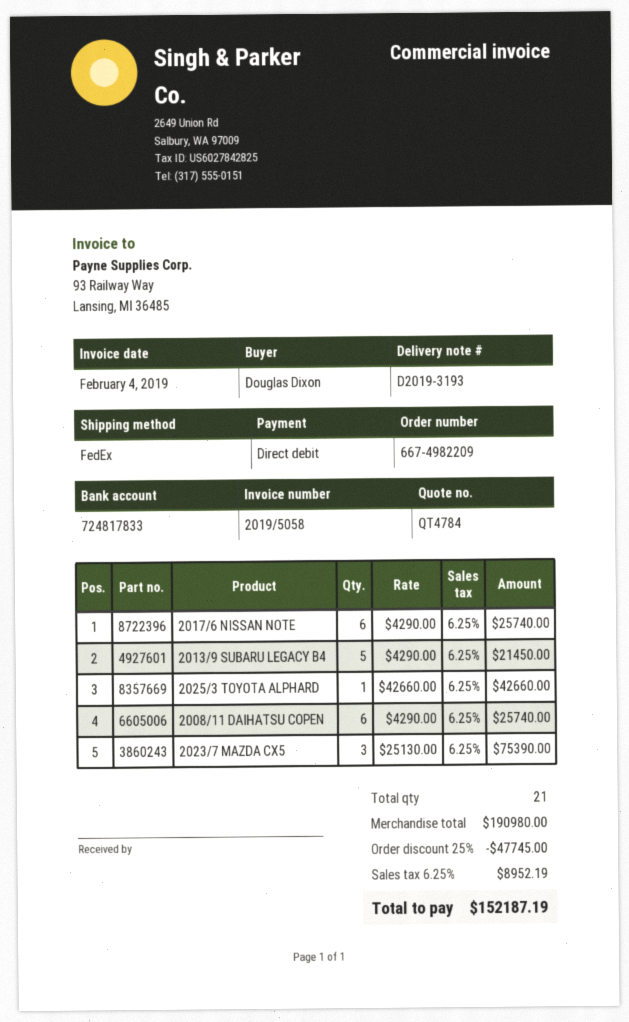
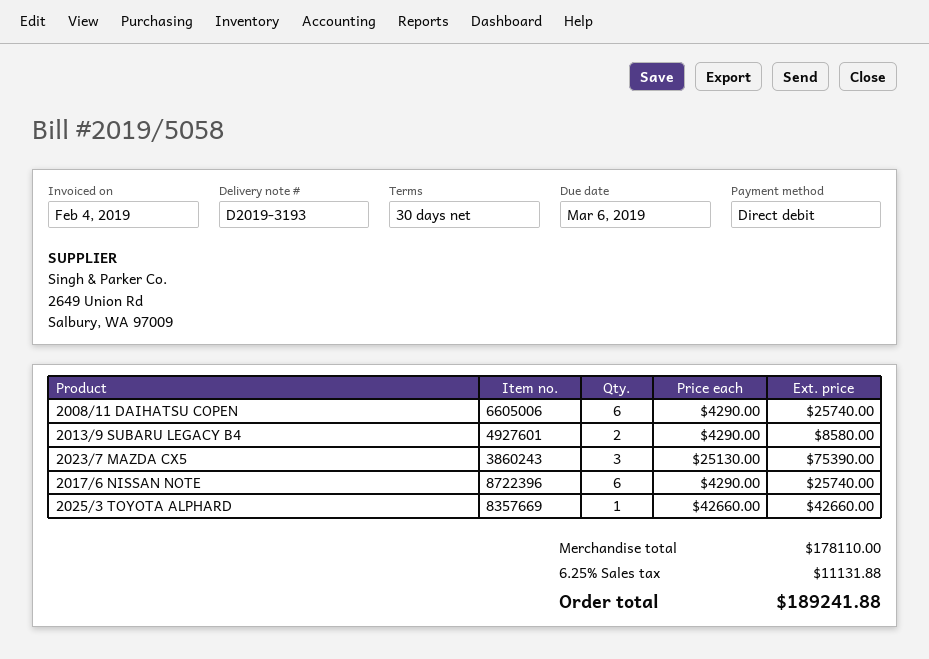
2013/9 SUBARU LEGACY B4: 5 x 4290.00 = 21450.00 -> 2 x 4290.00 = 8580.00
subtotal: 190980.00 -> 178110.00
discount: 25% = 47745.00 -> none
tax: 6.25% = 8952.19 -> 6.25% = 11131.88
total: 152187.19 -> 189241.88

